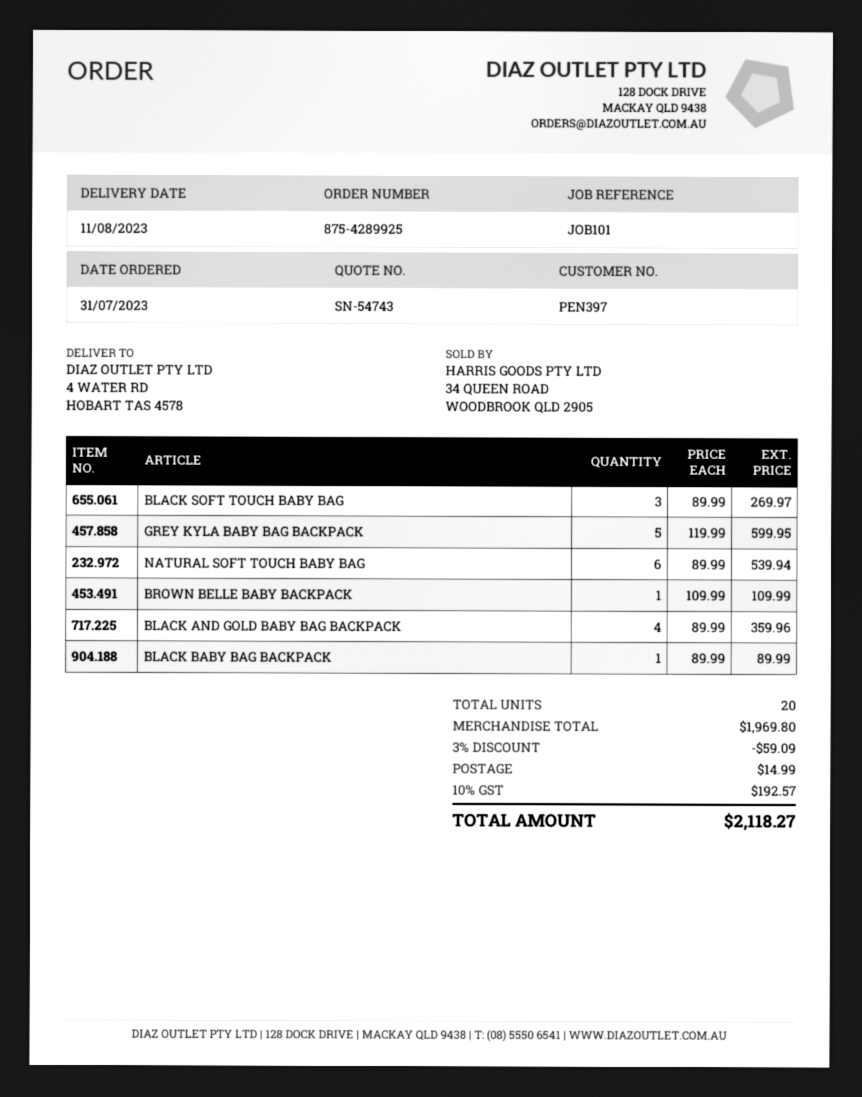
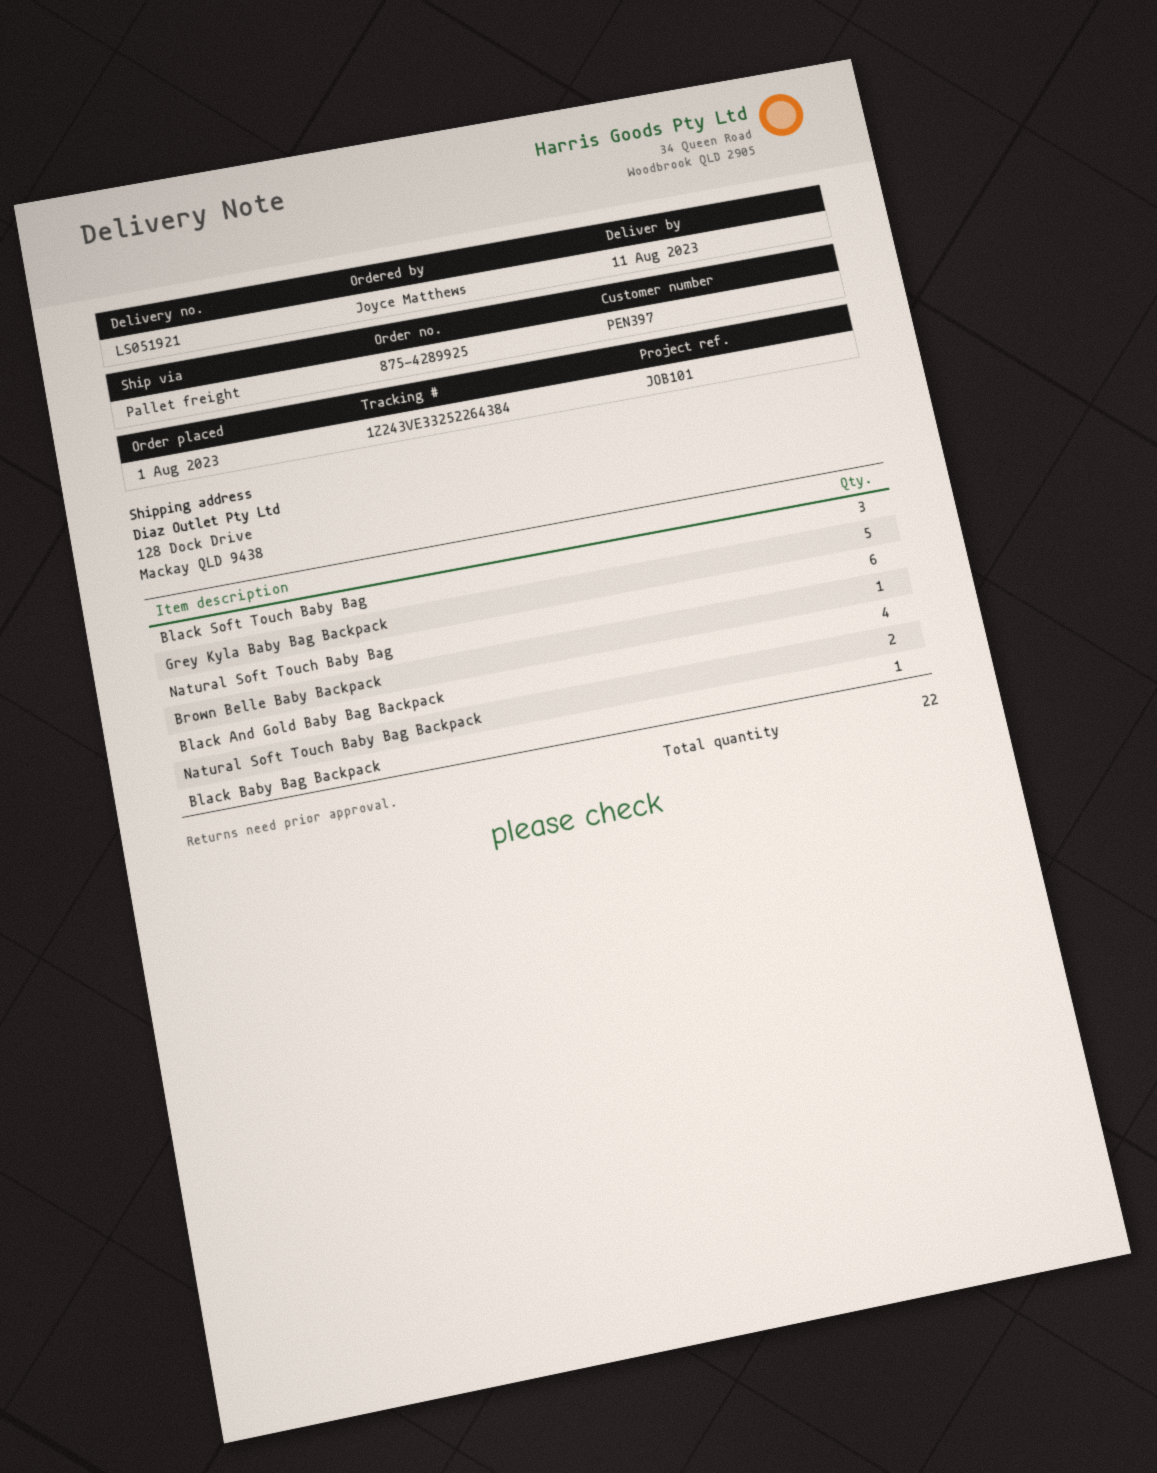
order date: 2023-07-31 -> 2023-08-01
ship to: 4 WATER RD, HOBART TAS 4578 -> 128 Dock Drive, Mackay QLD 9438
Natural Soft Touch Baby Bag Backpack: none -> 2
total quantity: 20 -> 22

